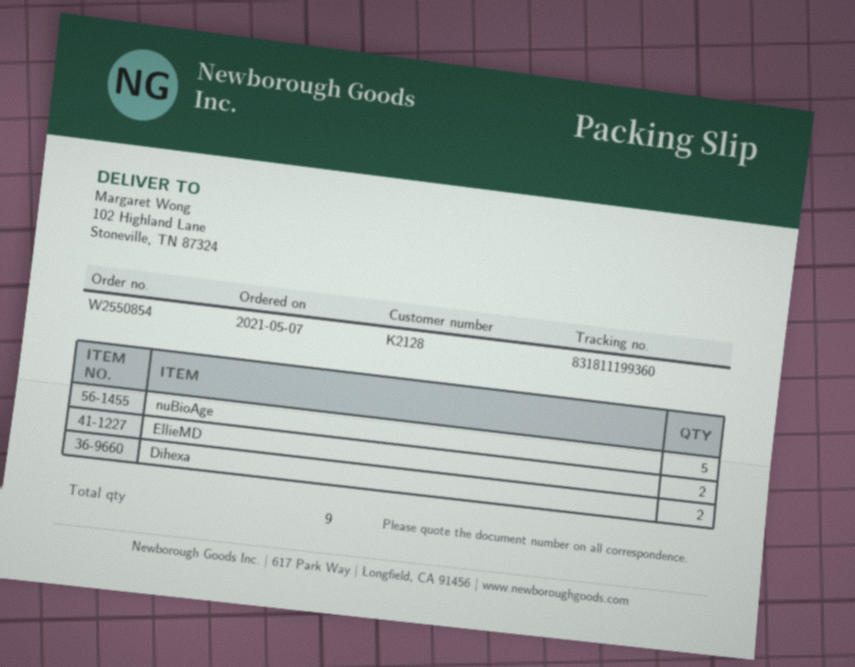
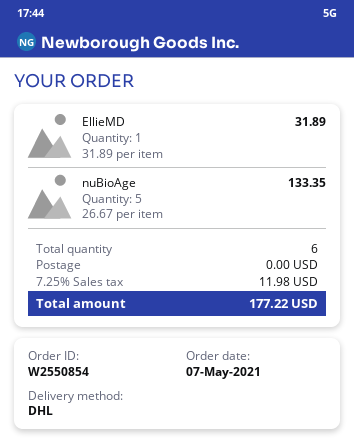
EllieMD: 2 -> 1
Dihexa: 2 -> none
total quantity: 9 -> 6

